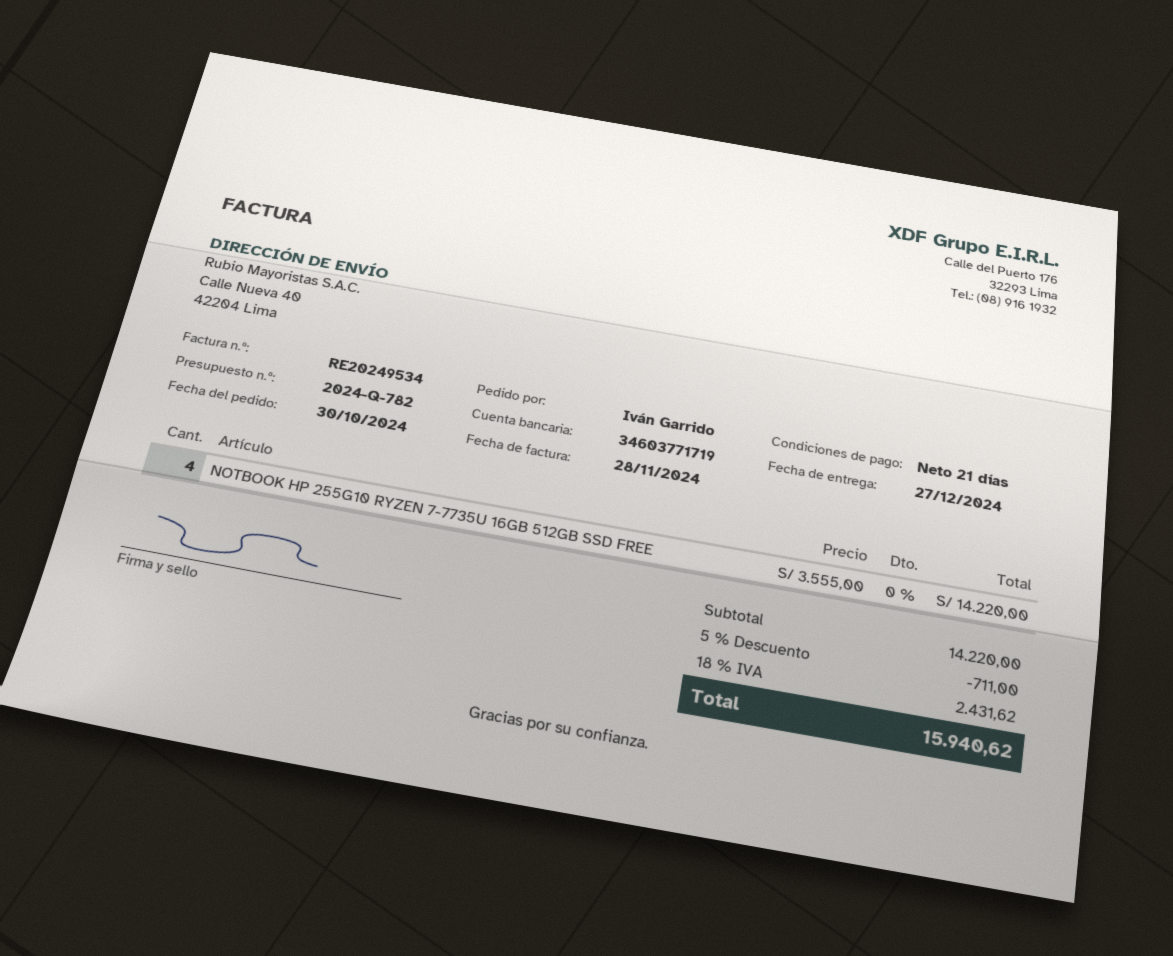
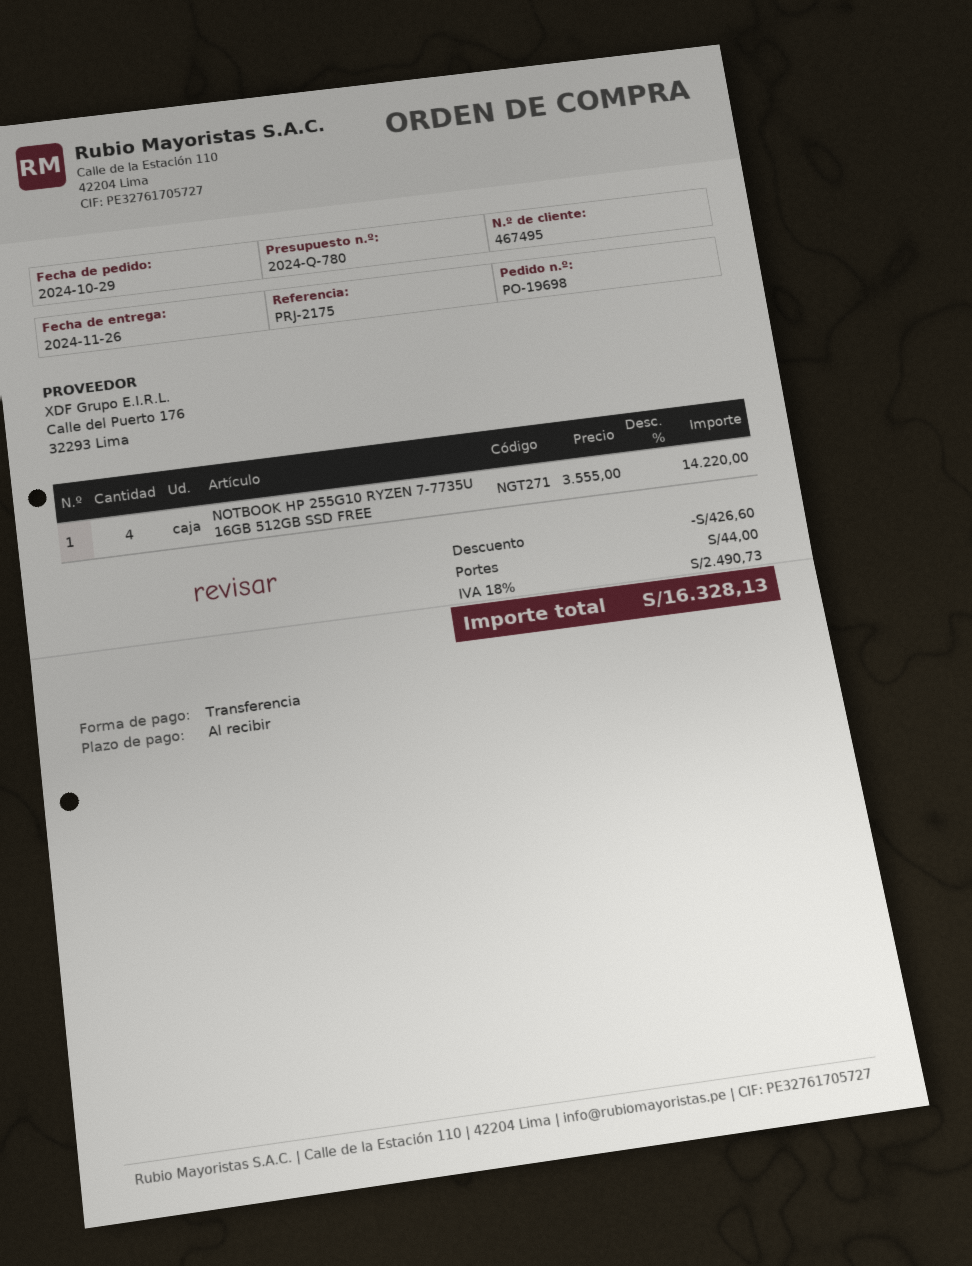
quote number: 2024-Q-782 -> 2024-Q-780
order date: 2024-10-30 -> 2024-10-29
delivery date: 2024-12-27 -> 2024-11-26
payment terms: 21 days -> on receipt
discount: 711.00 -> 426.60
shipping: none -> 44.00
tax: 18% = 2431.62 -> 18% = 2490.73
total: 15940.62 -> 16328.13

